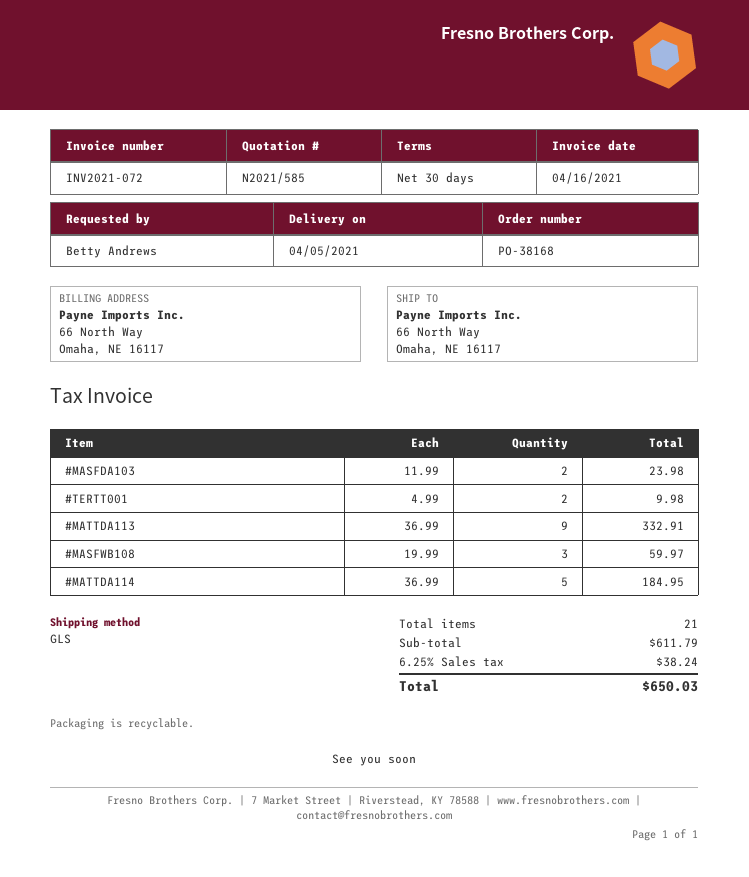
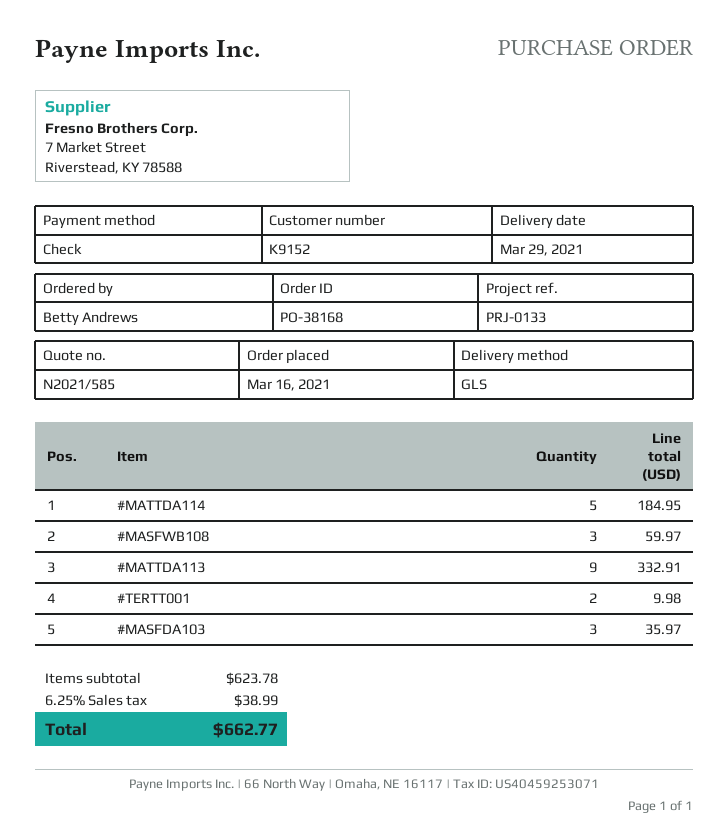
delivery date: 2021-04-05 -> 2021-03-29
#MASFDA103: 2 for 23.98 -> 3 for 35.97
subtotal: 611.79 -> 623.78
tax: 6.25% = 38.24 -> 6.25% = 38.99
total: 650.03 -> 662.77

